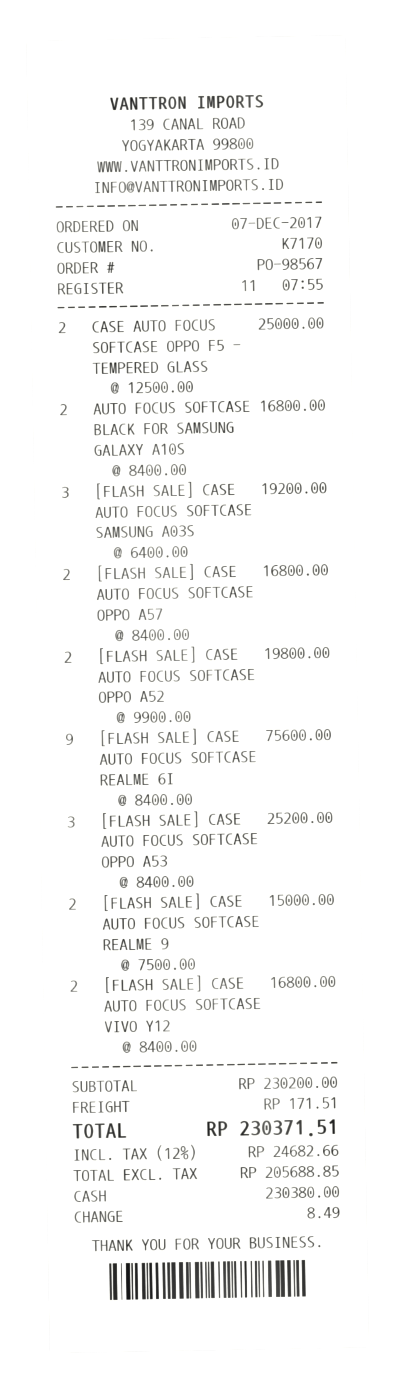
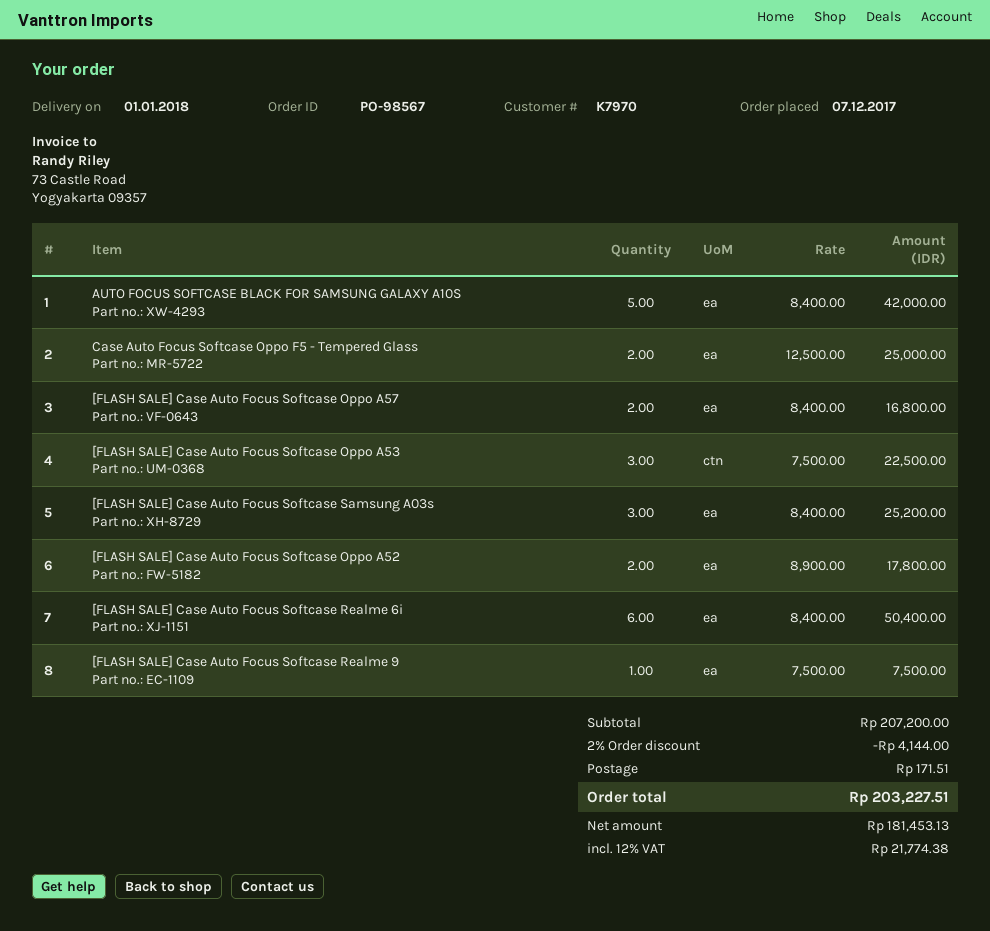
customer number: K7170 -> K7970
AUTO FOCUS SOFTCASE BLACK FOR SAMSUNG GALAXY A10S: 2 x 8400.00 = 16800.00 -> 5 x 8400.00 = 42000.00
[FLASH SALE] CASE AUTO FOCUS SOFTCASE SAMSUNG A03S: 3 x 6400.00 = 19200.00 -> 3 x 8400.00 = 25200.00
[FLASH SALE] CASE AUTO FOCUS SOFTCASE OPPO A52: 2 x 9900.00 = 19800.00 -> 2 x 8900.00 = 17800.00
[FLASH SALE] CASE AUTO FOCUS SOFTCASE REALME 6I: 9 x 8400.00 = 75600.00 -> 6 x 8400.00 = 50400.00
[FLASH SALE] CASE AUTO FOCUS SOFTCASE OPPO A53: 3 x 8400.00 = 25200.00 -> 3 x 7500.00 = 22500.00
[FLASH SALE] CASE AUTO FOCUS SOFTCASE REALME 9: 2 x 7500.00 = 15000.00 -> 1 x 7500.00 = 7500.00
[FLASH SALE] CASE AUTO FOCUS SOFTCASE VIVO Y12: 2 x 8400.00 = 16800.00 -> none
subtotal: 230200.00 -> 207200.00
discount: none -> 2% = 4144.00
net: 205688.85 -> 181453.13
tax: 12% = 24682.66 -> 12% = 21774.38
total: 230371.51 -> 203227.51

